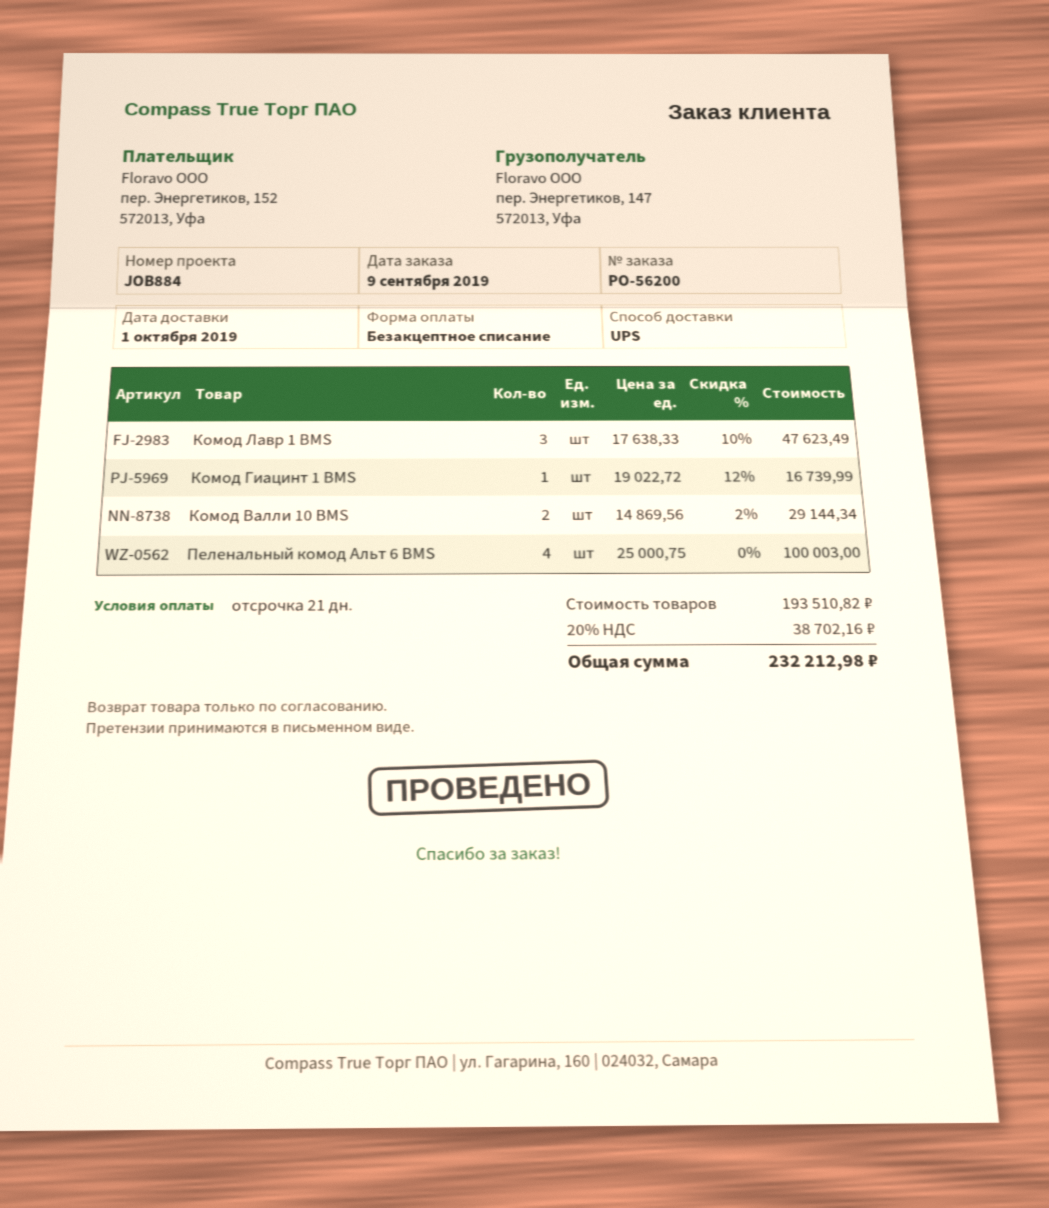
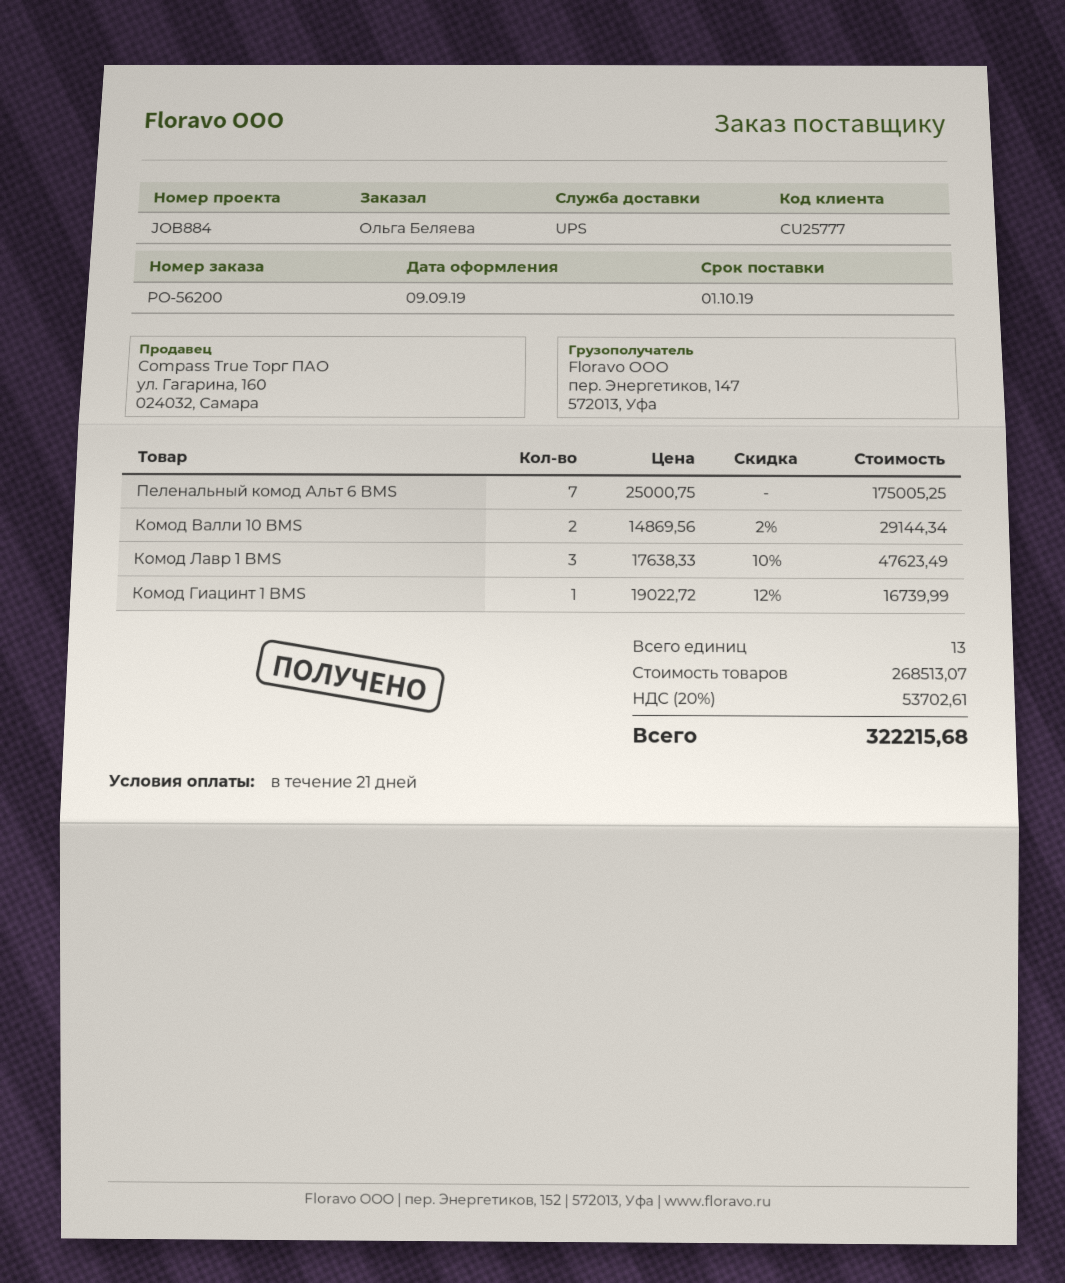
Пеленальный комод Альт 6 BMS: 4 x 25000.75 = 100003.00 -> 7 x 25000.75 = 175005.25
subtotal: 193510.82 -> 268513.07
tax: 20% = 38702.16 -> 20% = 53702.61
total: 232212.98 -> 322215.68

